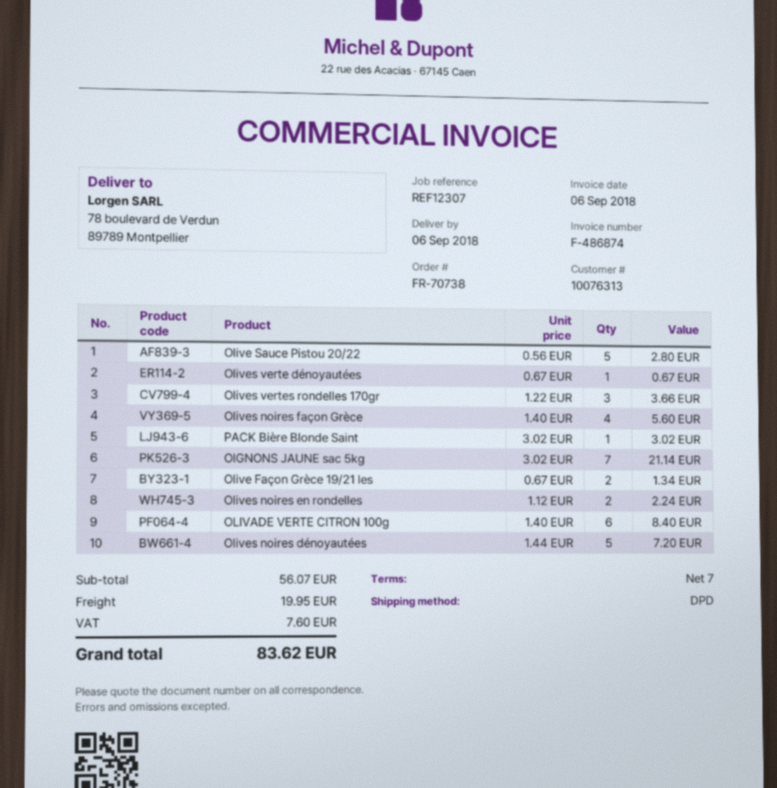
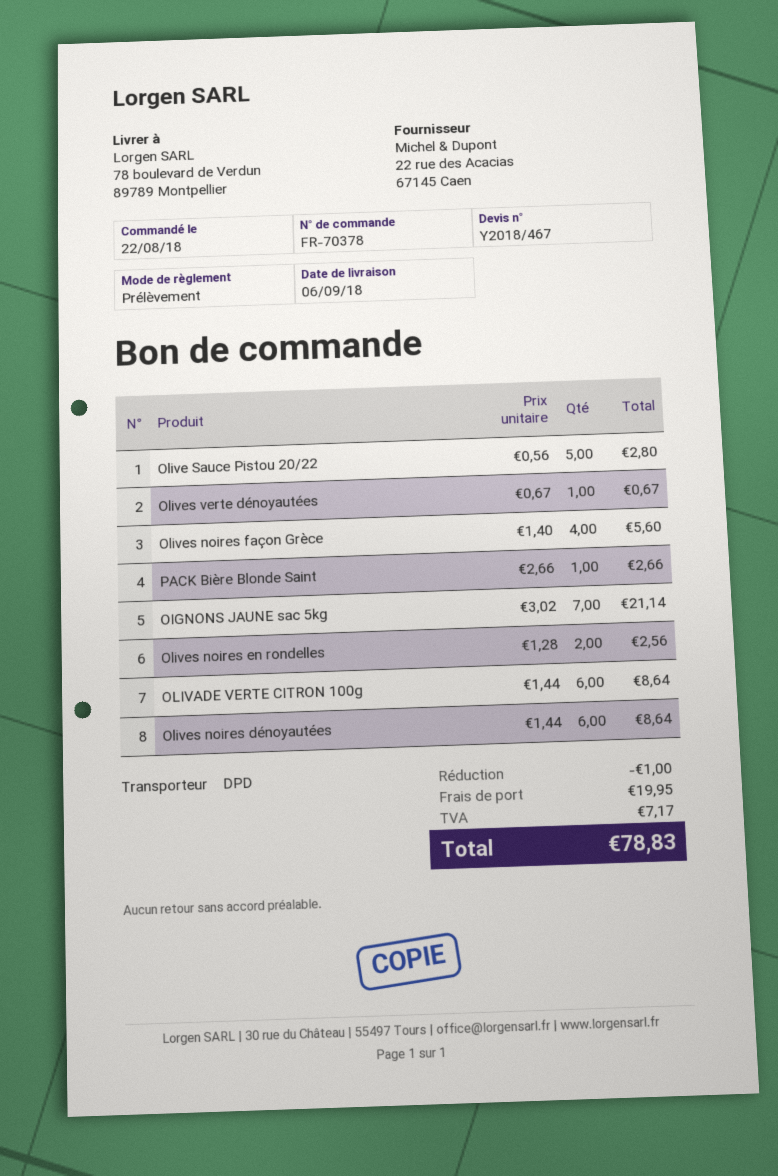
order number: FR-70738 -> FR-70378
Olives vertes rondelles 170gr: 3 x 1.22 = 3.66 -> none
PACK Bière Blonde Saint: 1 x 3.02 = 3.02 -> 1 x 2.66 = 2.66
Olive Façon Grèce 19/21 les: 2 x 0.67 = 1.34 -> none
Olives noires en rondelles: 2 x 1.12 = 2.24 -> 2 x 1.28 = 2.56
OLIVADE VERTE CITRON 100g: 6 x 1.40 = 8.40 -> 6 x 1.44 = 8.64
Olives noires dénoyautées: 5 x 1.44 = 7.20 -> 6 x 1.44 = 8.64
discount: none -> 1.00
tax: 7.60 -> 7.17
total: 83.62 -> 78.83

